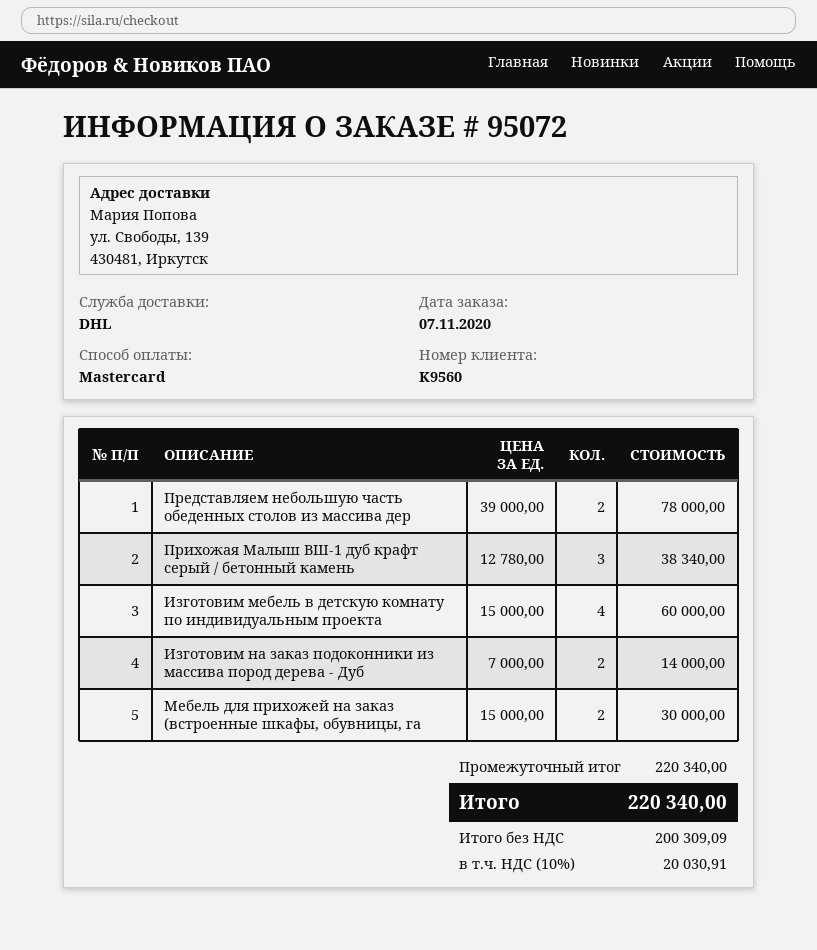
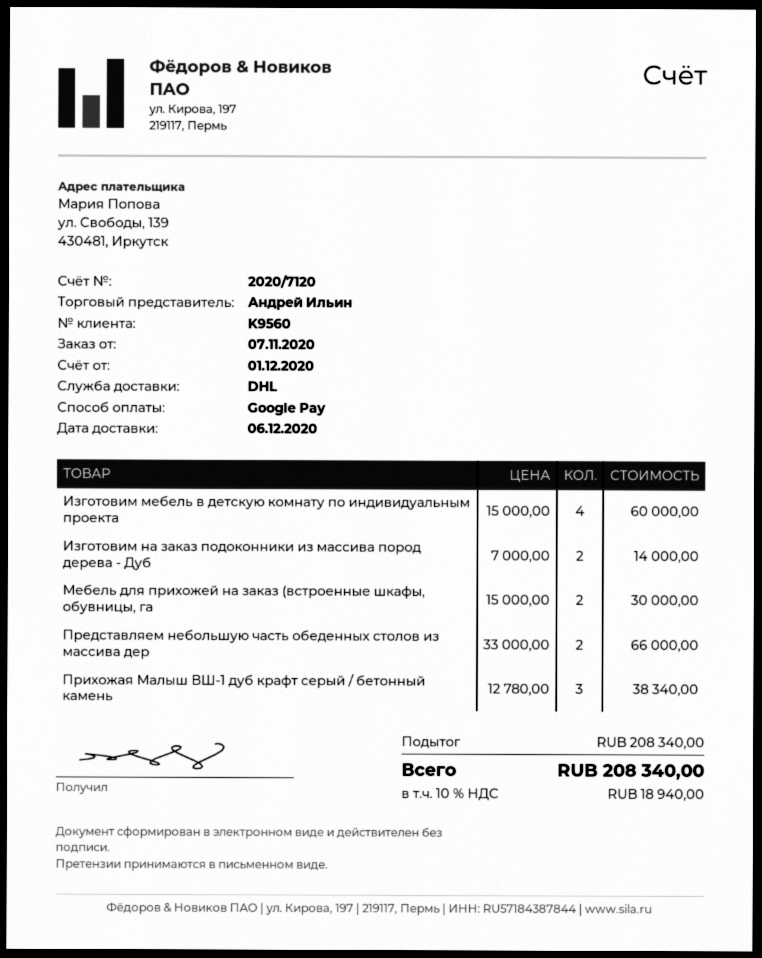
payment method: Mastercard -> Google Pay
Представляем небольшую часть обеденных столов из массива дер: 2 x 39000.00 = 78000.00 -> 2 x 33000.00 = 66000.00
subtotal: 220340.00 -> 208340.00
tax: 10% = 20030.91 -> 10% = 18940.00
total: 220340.00 -> 208340.00

